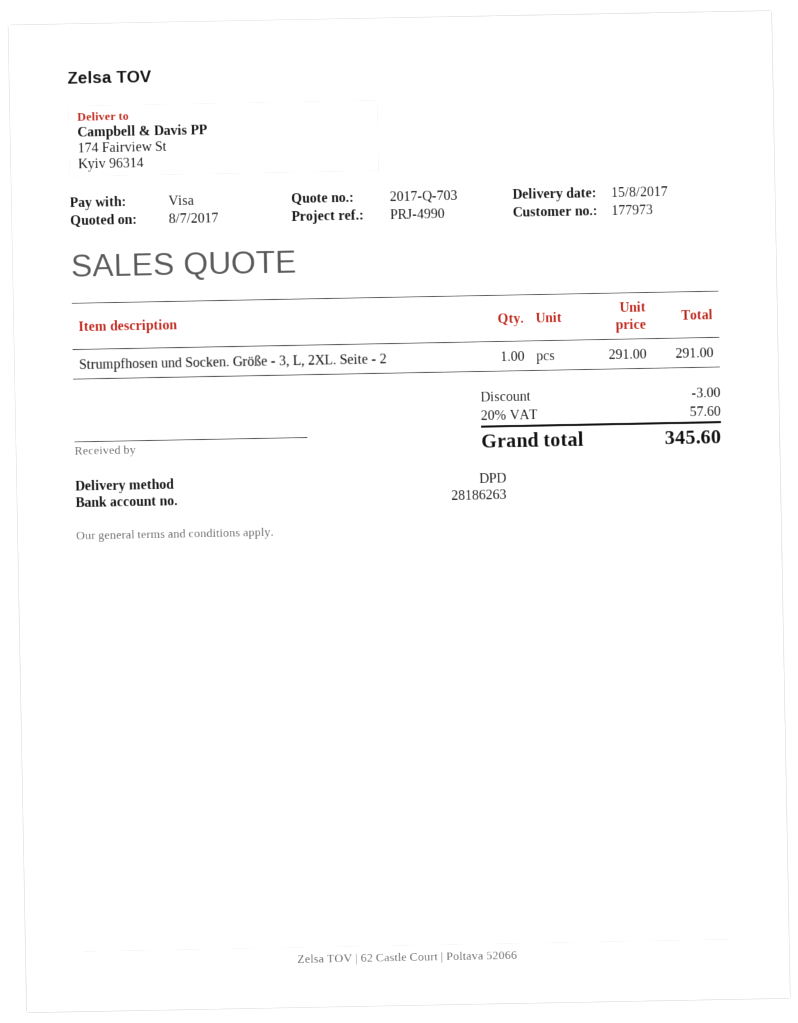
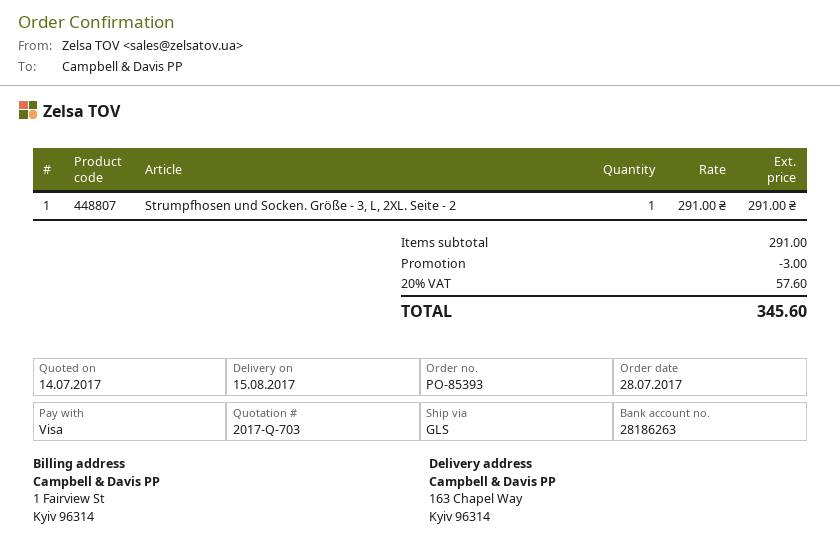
quote date: 2017-07-08 -> 2017-07-14
shipping method: DPD -> GLS
ship to: 174 Fairview St, Kyiv 96314 -> 163 Chapel Way, Kyiv 96314

